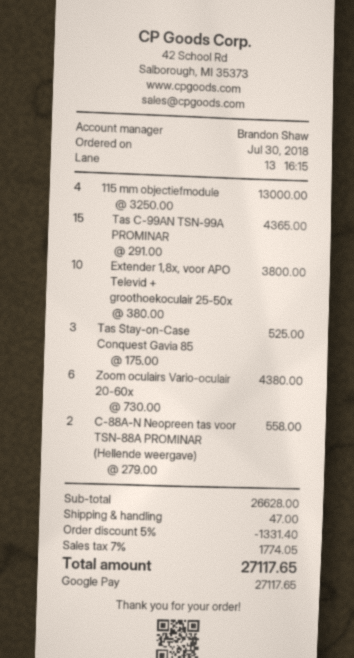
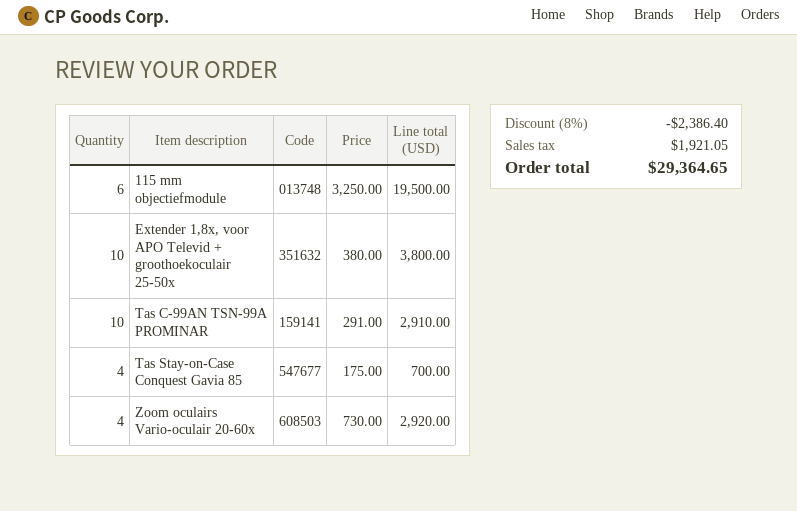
115 mm objectiefmodule: 4 x 3250.00 = 13000.00 -> 6 x 3250.00 = 19500.00
Tas C-99AN TSN-99A PROMINAR: 15 x 291.00 = 4365.00 -> 10 x 291.00 = 2910.00
Tas Stay-on-Case Conquest Gavia 85: 3 x 175.00 = 525.00 -> 4 x 175.00 = 700.00
Zoom oculairs Vario-oculair 20-60x: 6 x 730.00 = 4380.00 -> 4 x 730.00 = 2920.00
C-88A-N Neopreen tas voor TSN-88A PROMINAR (Hellende weergave): 2 x 279.00 = 558.00 -> none
discount: 5% = 1331.40 -> 8% = 2386.40
shipping: 47.00 -> none
tax: 1774.05 -> 1921.05
total: 27117.65 -> 29364.65

